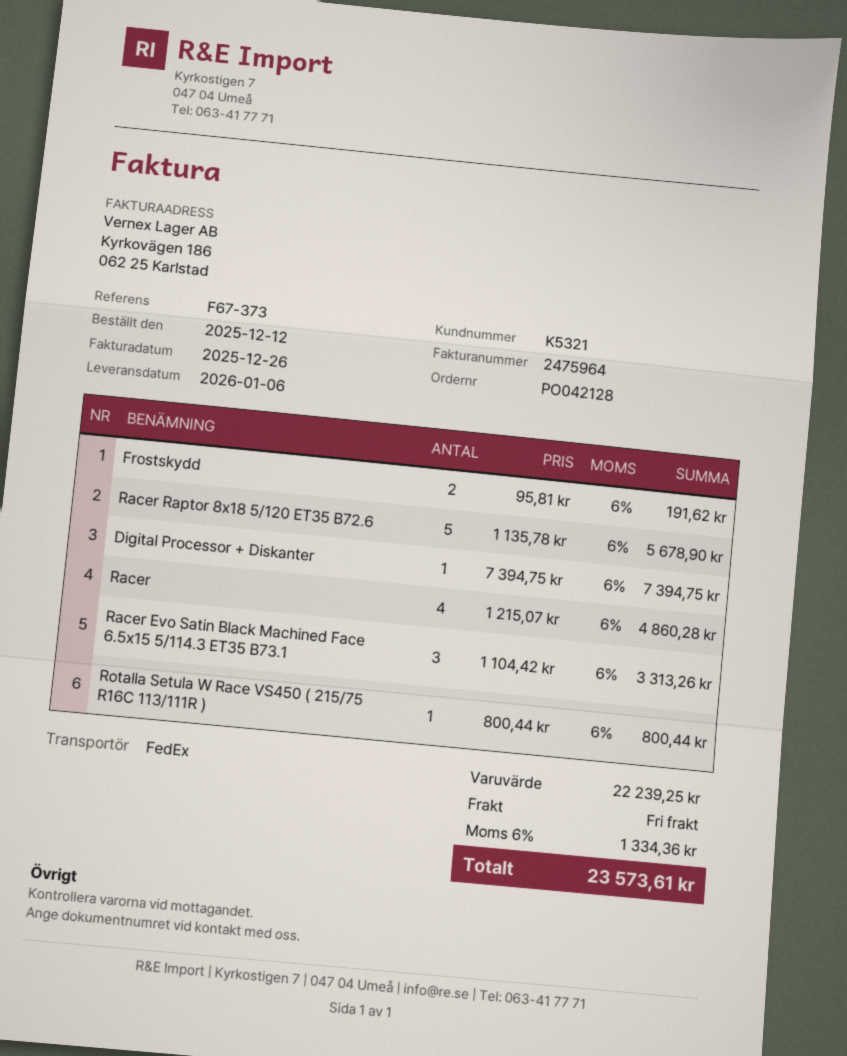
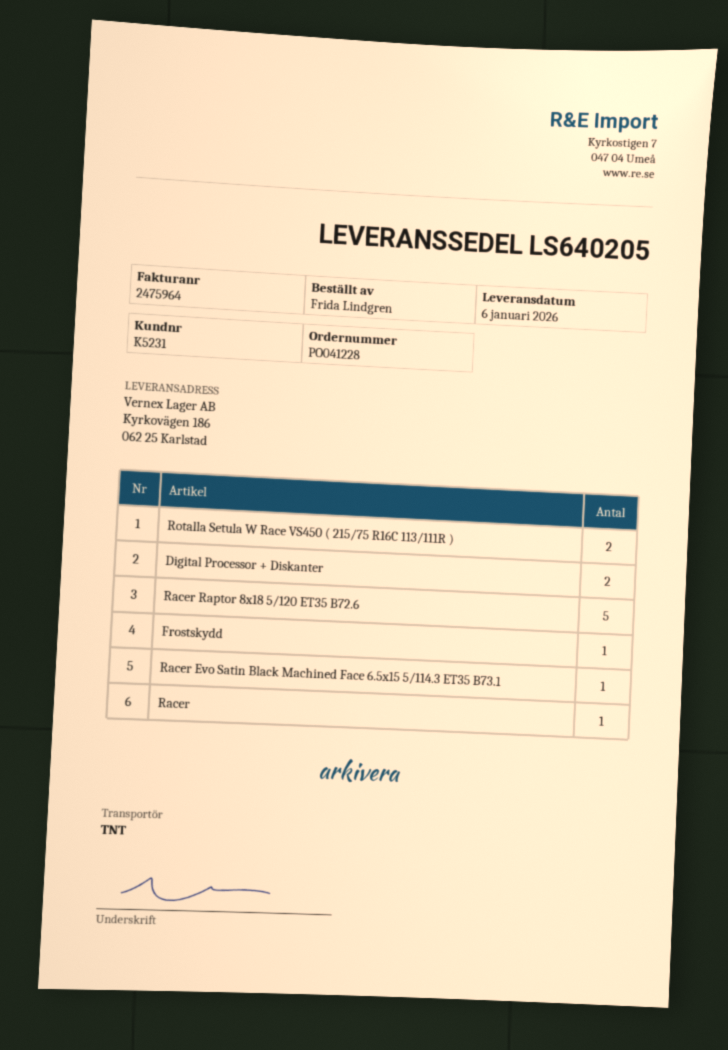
order number: PO042128 -> PO041228
customer number: K5321 -> K5231
shipping method: FedEx -> TNT
Frostskydd: 2 -> 1
Digital Processor + Diskanter: 1 -> 2
Racer: 4 -> 1
Racer Evo Satin Black Machined Face 6.5x15 5/114.3 ET35 B73.1: 3 -> 1
Rotalla Setula W Race VS450 ( 215/75 R16C 113/111R ): 1 -> 2

